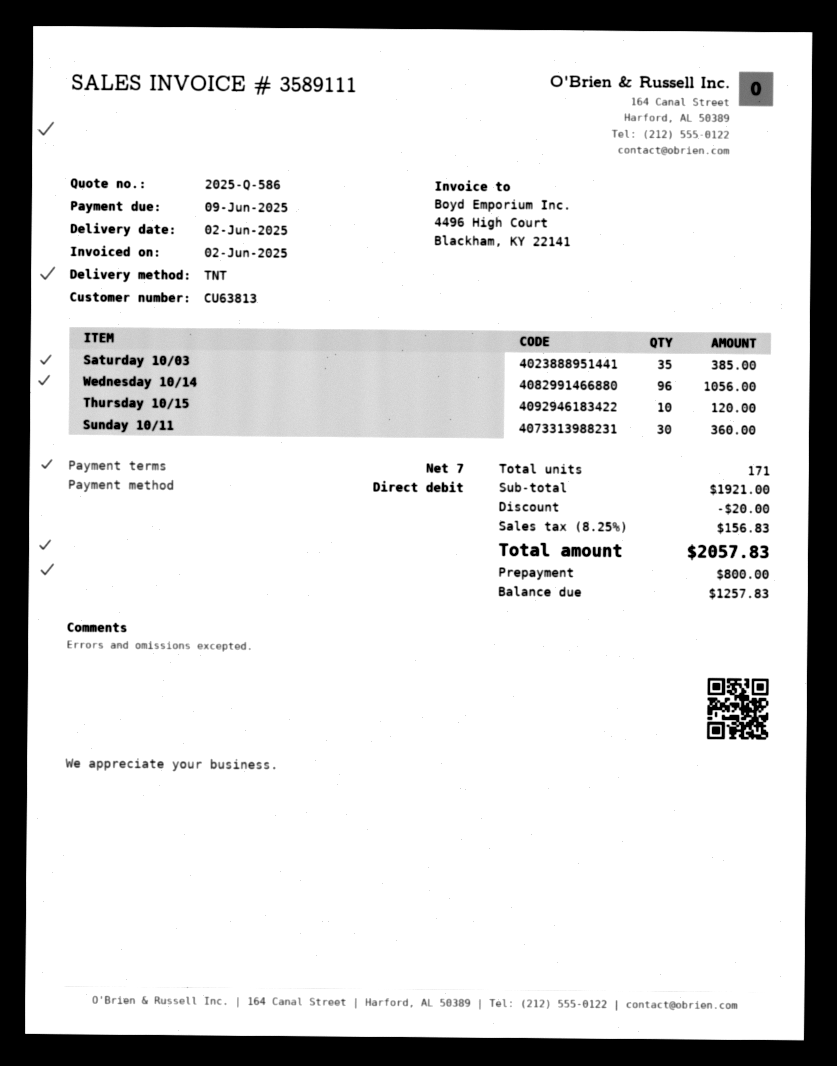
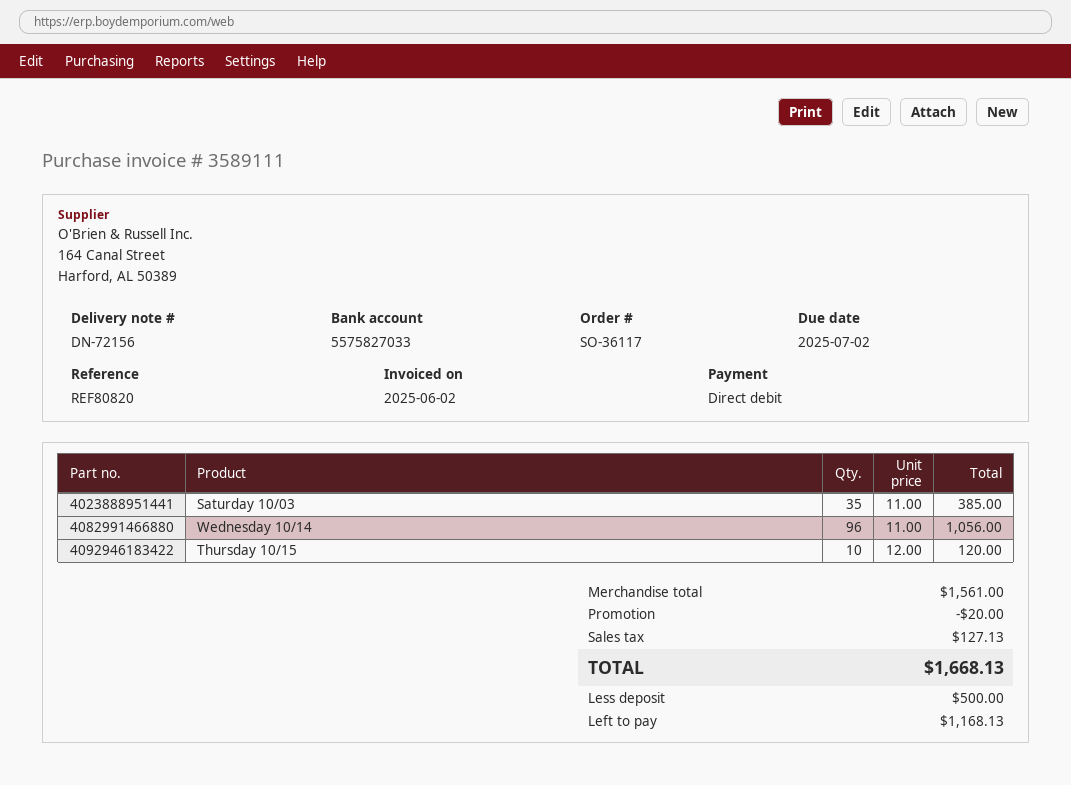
due date: 2025-06-09 -> 2025-07-02
Sunday 10/11: 30 for 360.00 -> none
subtotal: 1921.00 -> 1561.00
tax: 156.83 -> 127.13
total: 2057.83 -> 1668.13
deposit: 800.00 -> 500.00
balance: 1257.83 -> 1168.13

